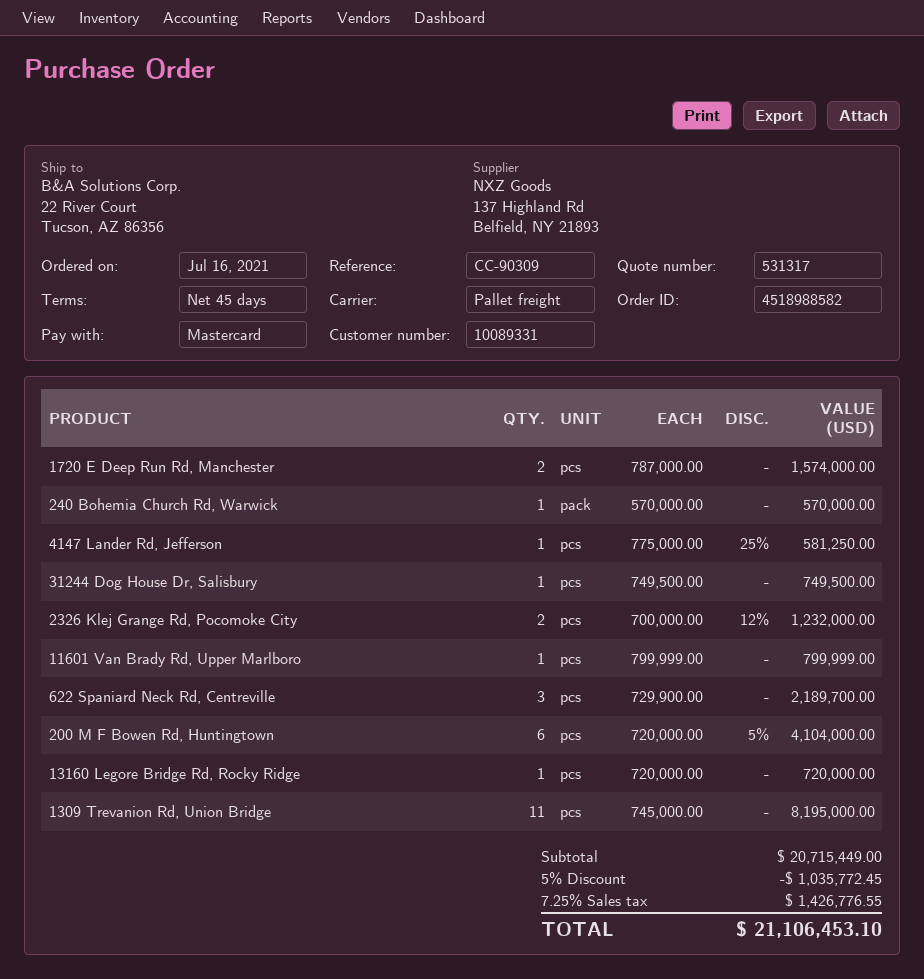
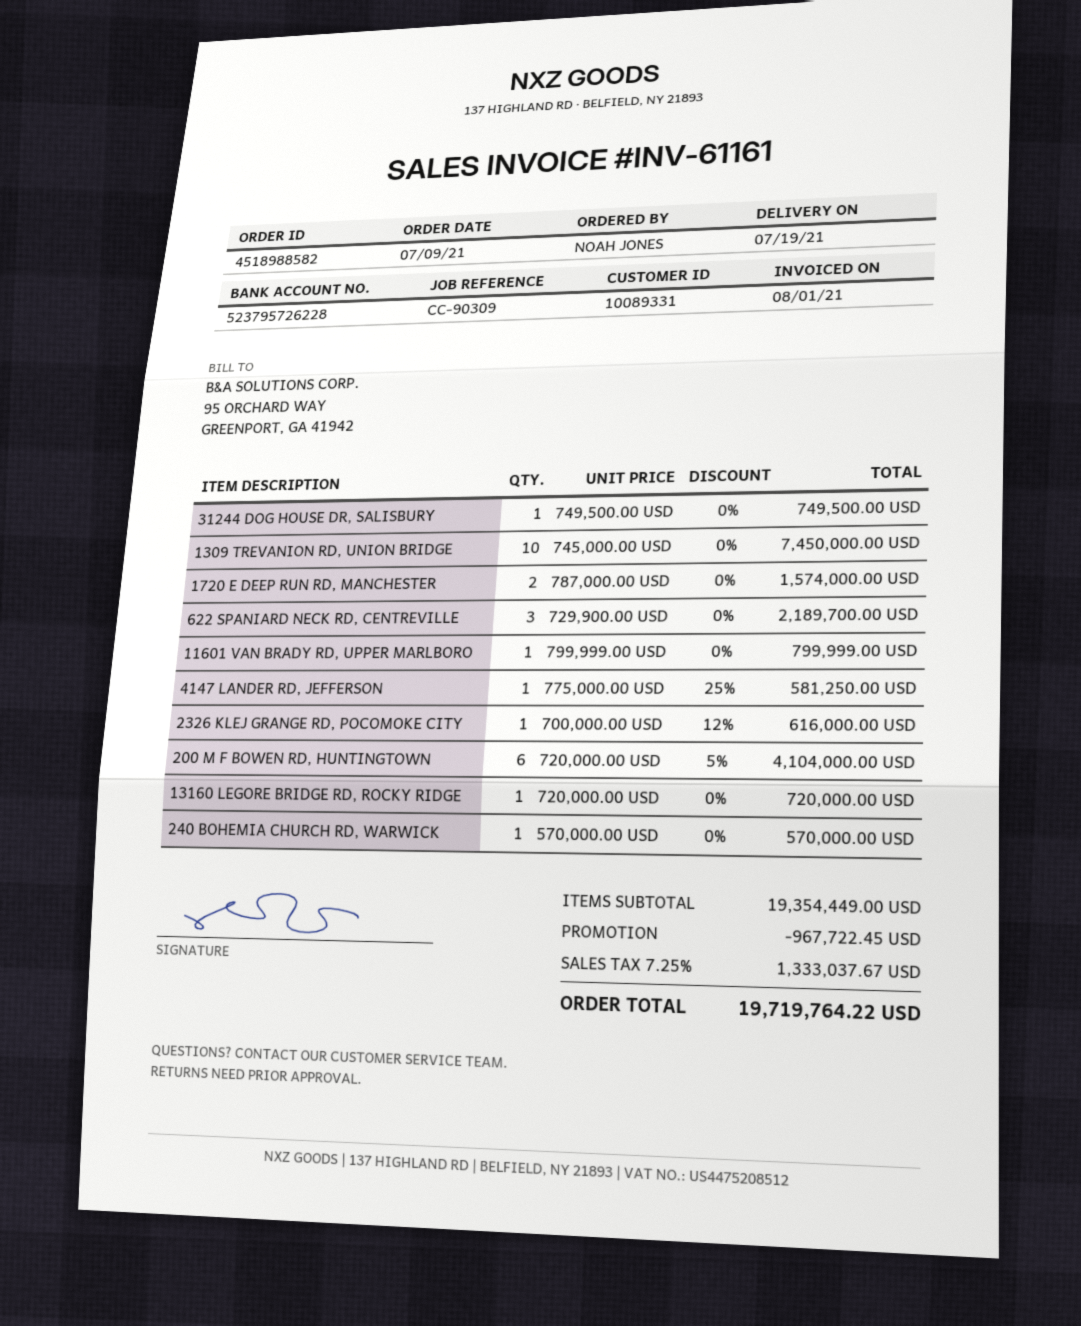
order date: 2021-07-16 -> 2021-07-09
2326 Klej Grange Rd, Pocomoke City: 2 x 700000.00 - 12% = 1232000.00 -> 1 x 700000.00 - 12% = 616000.00
1309 Trevanion Rd, Union Bridge: 11 x 745000.00 = 8195000.00 -> 10 x 745000.00 = 7450000.00
subtotal: 20715449.00 -> 19354449.00
discount: 1035772.45 -> 967722.45
tax: 7.25% = 1426776.55 -> 7.25% = 1333037.67
total: 21106453.10 -> 19719764.22

